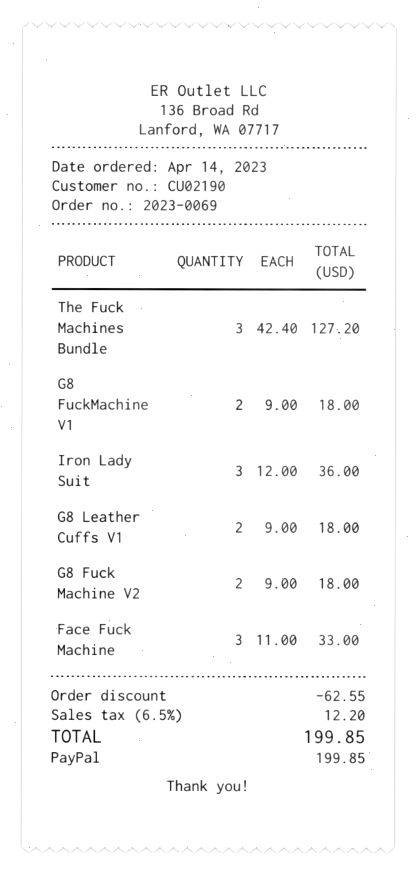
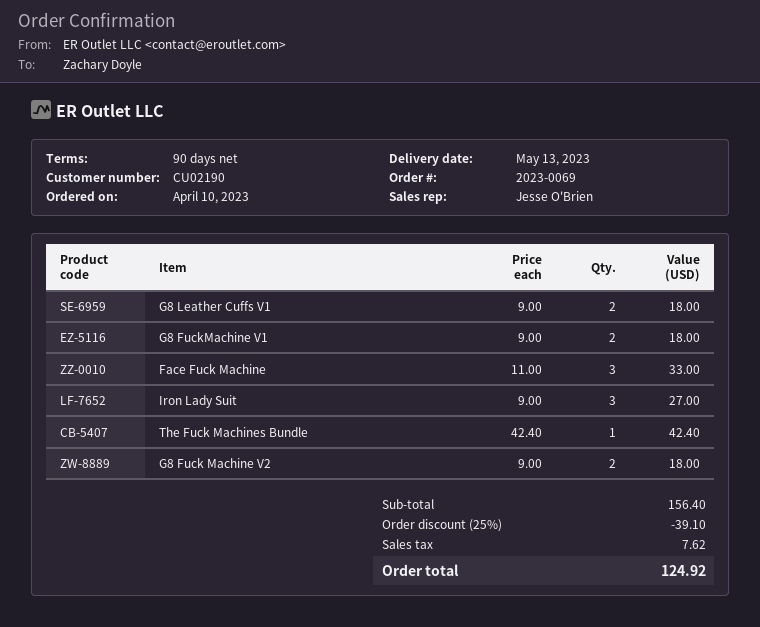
order date: 2023-04-14 -> 2023-04-10
The Fuck Machines Bundle: 3 x 42.40 = 127.20 -> 1 x 42.40 = 42.40
Iron Lady Suit: 3 x 12.00 = 36.00 -> 3 x 9.00 = 27.00
discount: 62.55 -> 39.10
tax: 12.20 -> 7.62
total: 199.85 -> 124.92

